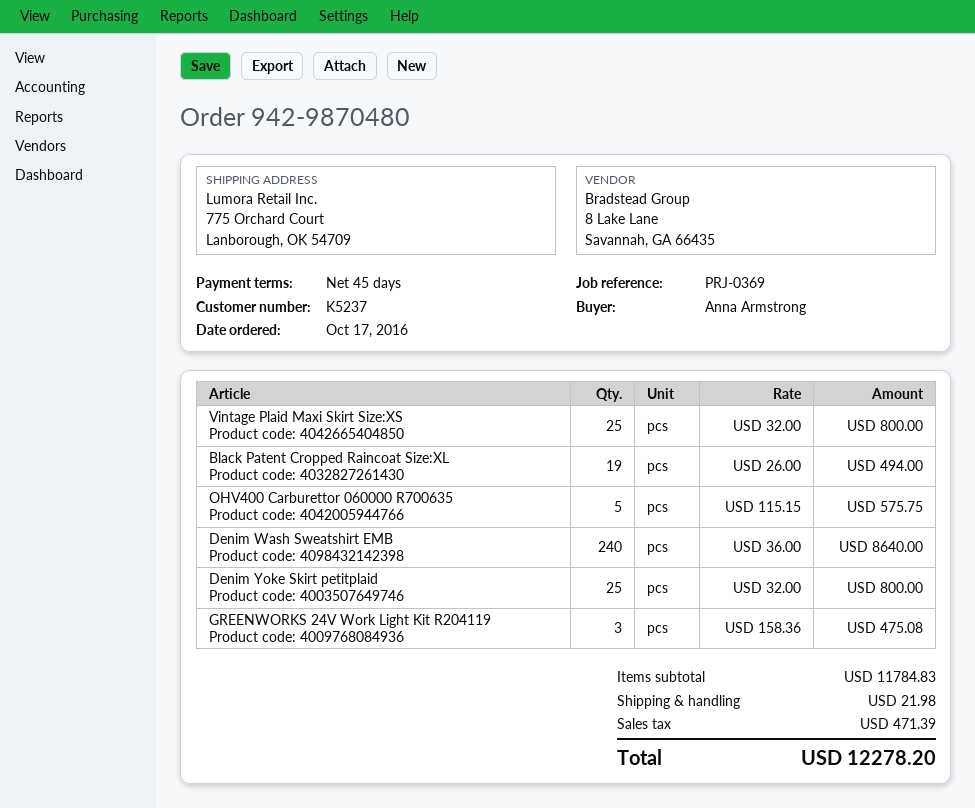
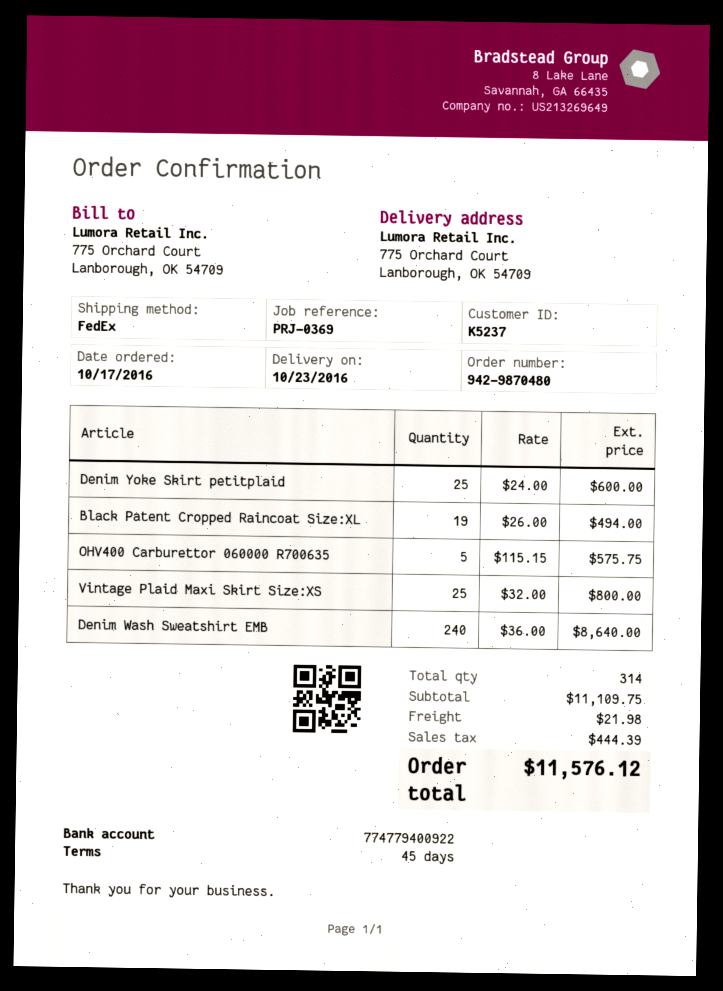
Denim Yoke Skirt petitplaid: 25 x 32.00 = 800.00 -> 25 x 24.00 = 600.00
GREENWORKS 24V Work Light Kit R204119: 3 x 158.36 = 475.08 -> none
subtotal: 11784.83 -> 11109.75
tax: 471.39 -> 444.39
total: 12278.20 -> 11576.12

